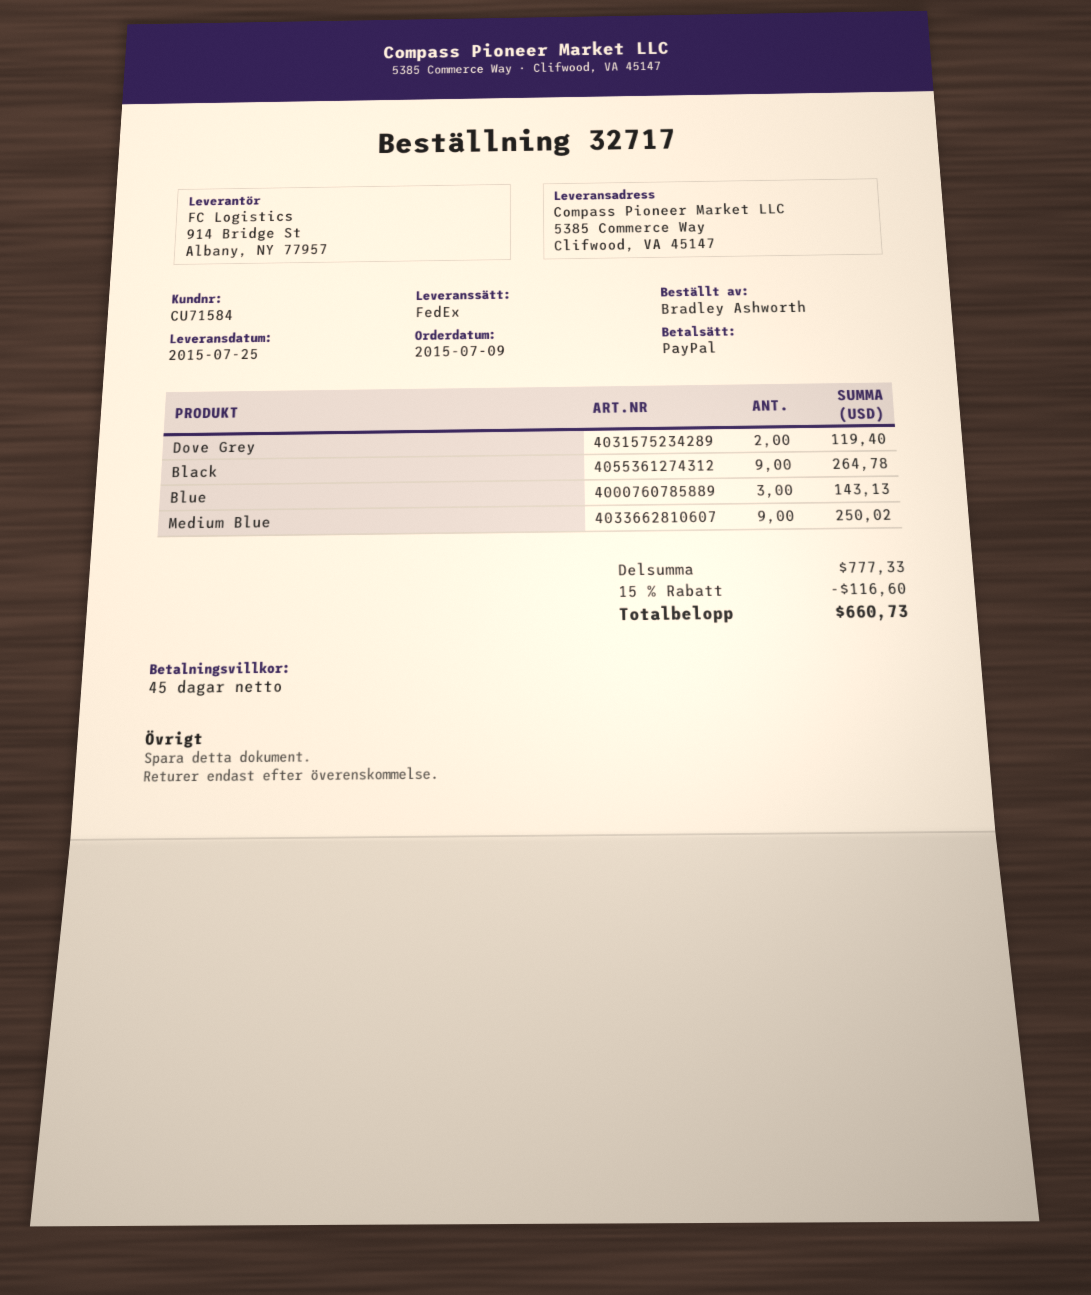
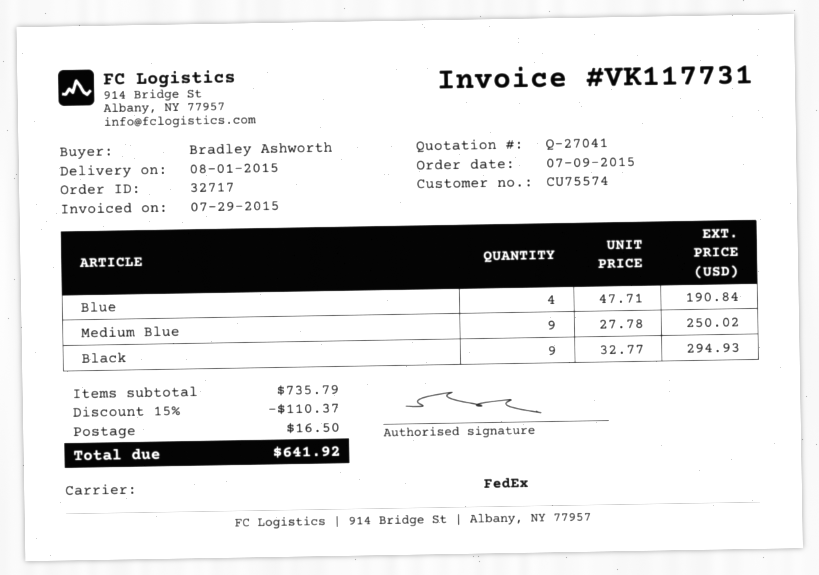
delivery date: 2015-07-25 -> 2015-08-01
customer number: CU71584 -> CU75574
Dove Grey: 2 for 119.40 -> none
Black: 9 for 264.78 -> 9 for 294.93
Blue: 3 for 143.13 -> 4 for 190.84
subtotal: 777.33 -> 735.79
discount: 15% = 116.60 -> 15% = 110.37
shipping: none -> 16.50
total: 660.73 -> 641.92

